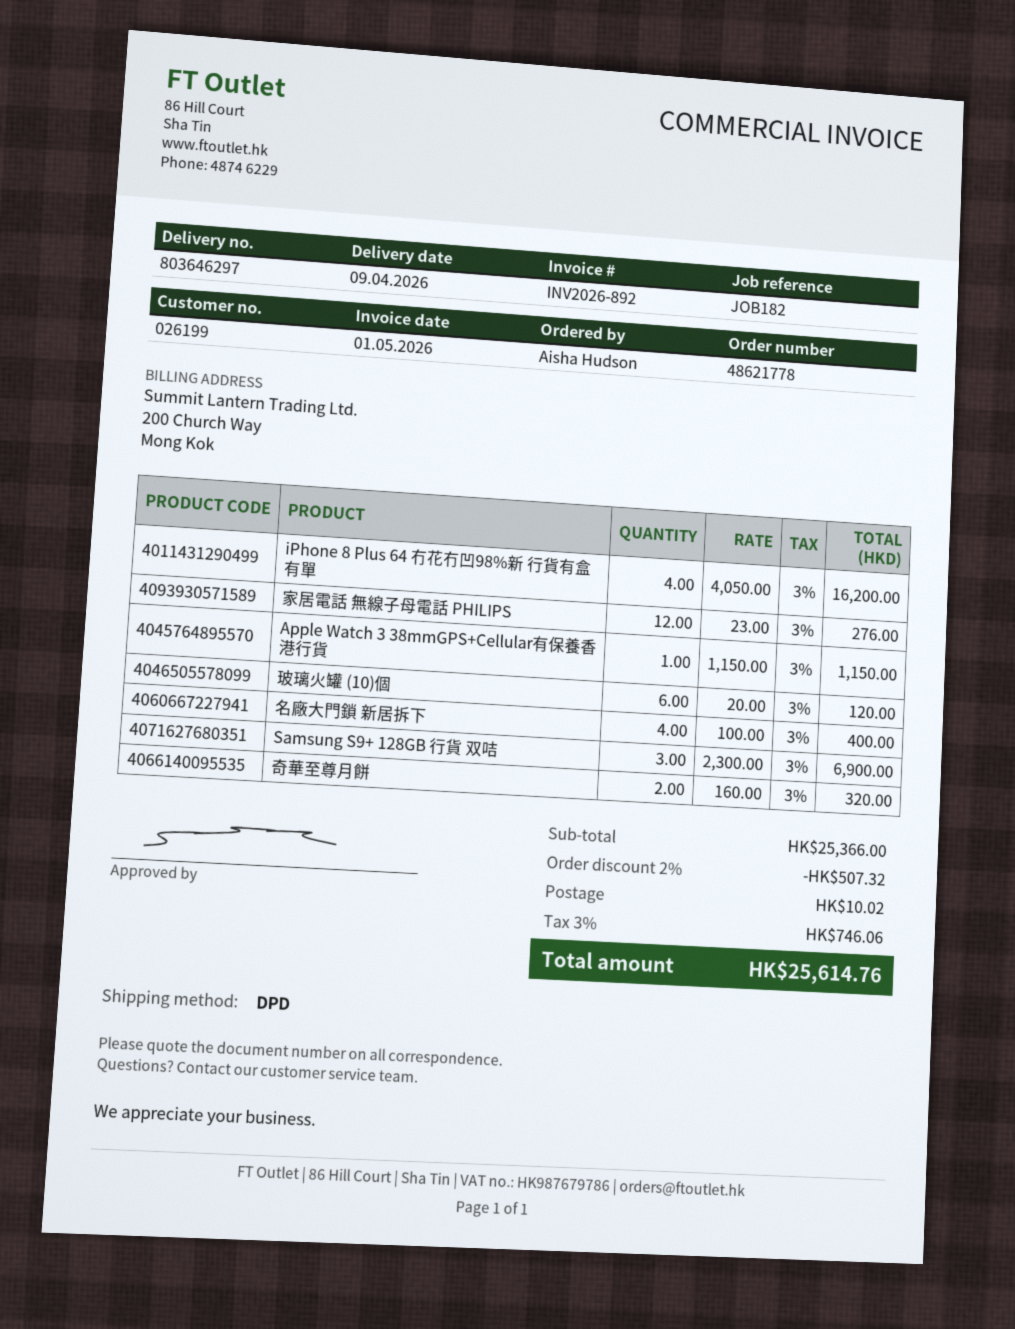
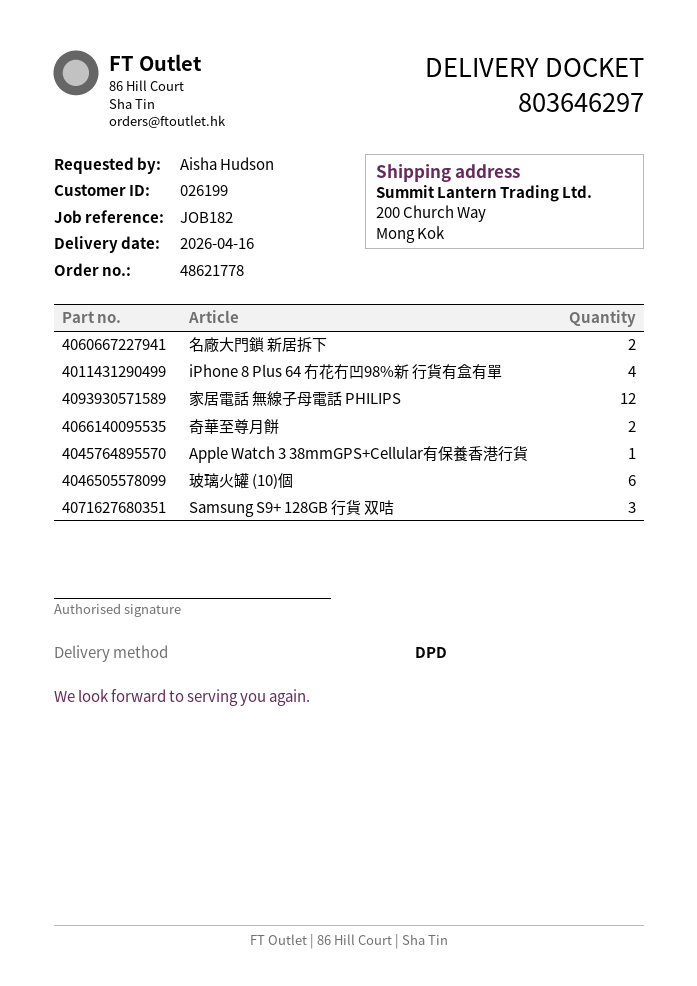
delivery date: 2026-04-09 -> 2026-04-16
名廠大門鎖 新居拆下: 4 -> 2

